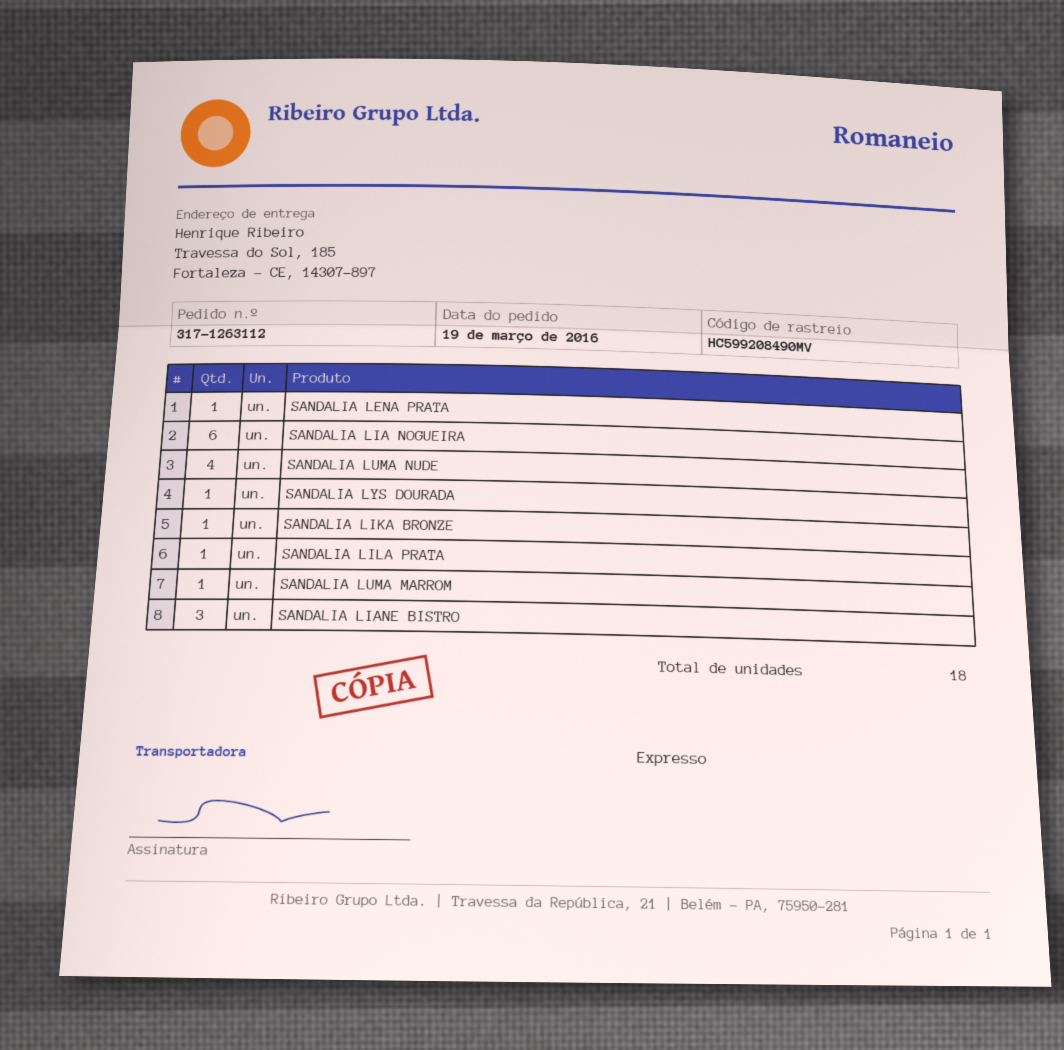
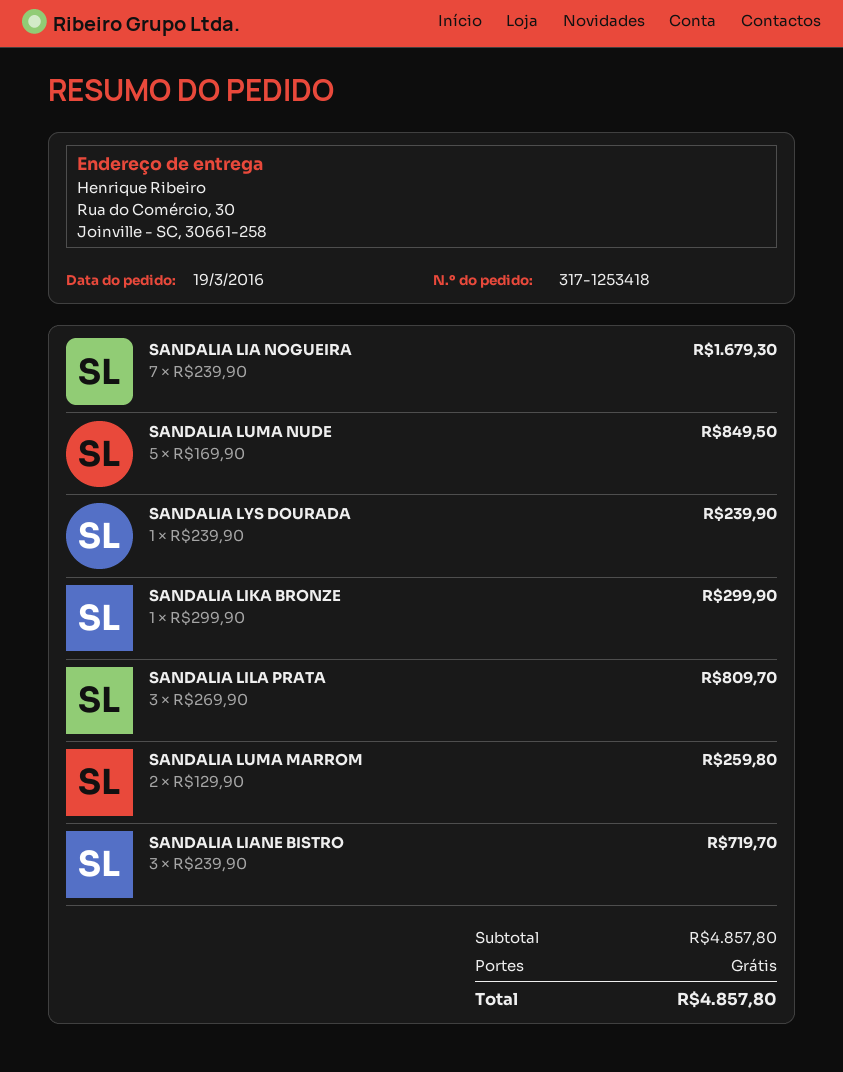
order number: 317-1263112 -> 317-1253418
ship to: Travessa do Sol, 185, Fortaleza - CE, 14307-897 -> Rua do Comércio, 30, Joinville - SC, 30661-258
SANDALIA LENA PRATA: 1 -> none
SANDALIA LIA NOGUEIRA: 6 -> 7
SANDALIA LUMA NUDE: 4 -> 5
SANDALIA LILA PRATA: 1 -> 3
SANDALIA LUMA MARROM: 1 -> 2

